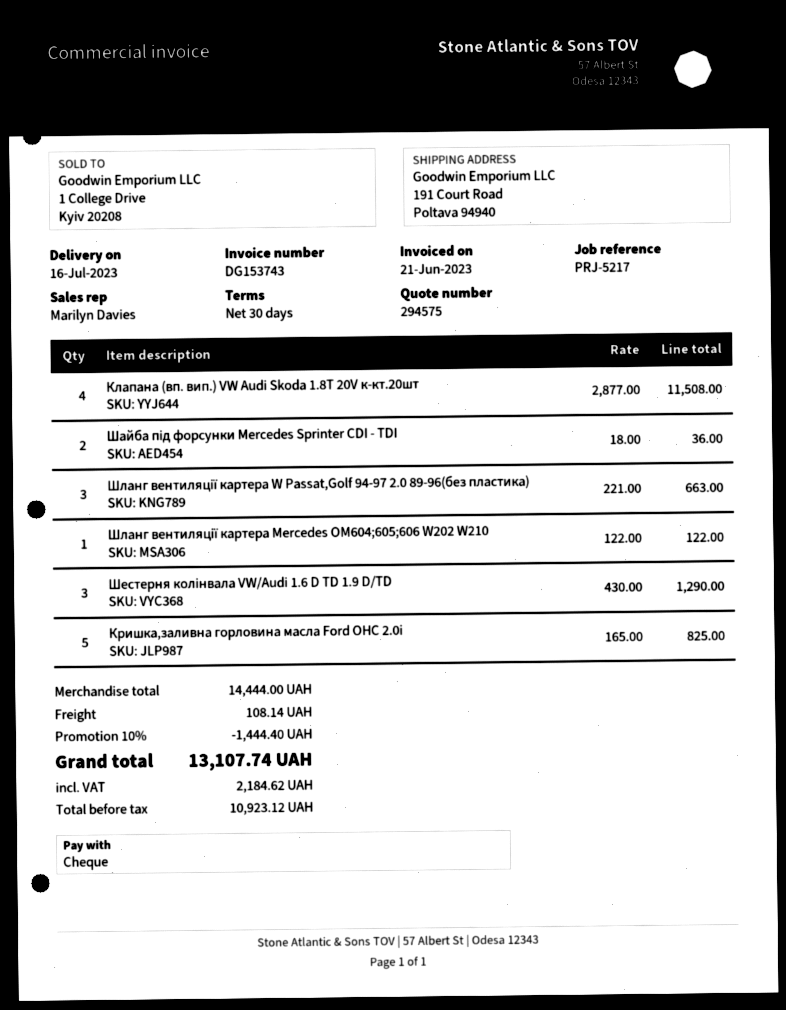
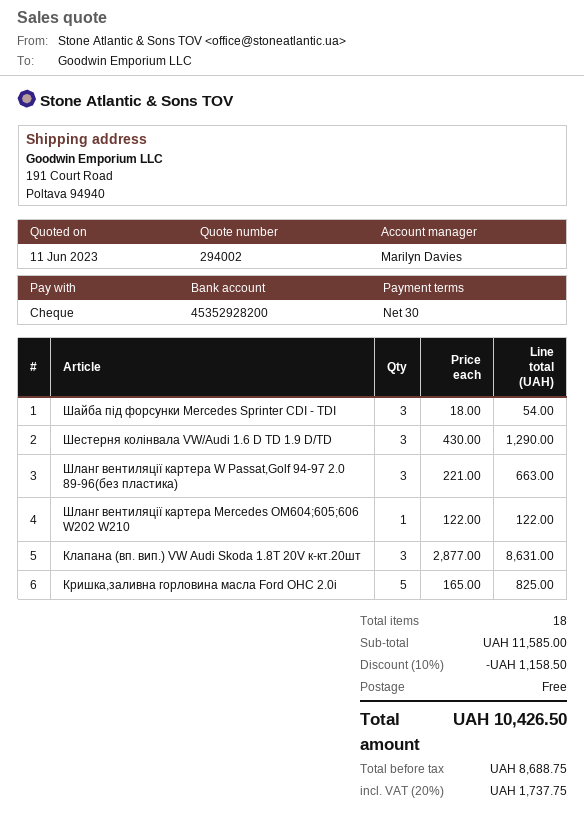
quote number: 294575 -> 294002
Клапана (вп. вип.) VW Audi Skoda 1.8T 20V к-кт.20шт: 4 x 2877.00 = 11508.00 -> 3 x 2877.00 = 8631.00
Шайба під форсунки Mercedes Sprinter CDI - TDI: 2 x 18.00 = 36.00 -> 3 x 18.00 = 54.00
subtotal: 14444.00 -> 11585.00
discount: 10% = 1444.40 -> 10% = 1158.50
shipping: 108.14 -> 0.00
net: 10923.12 -> 8688.75
tax: 2184.62 -> 1737.75
total: 13107.74 -> 10426.50

